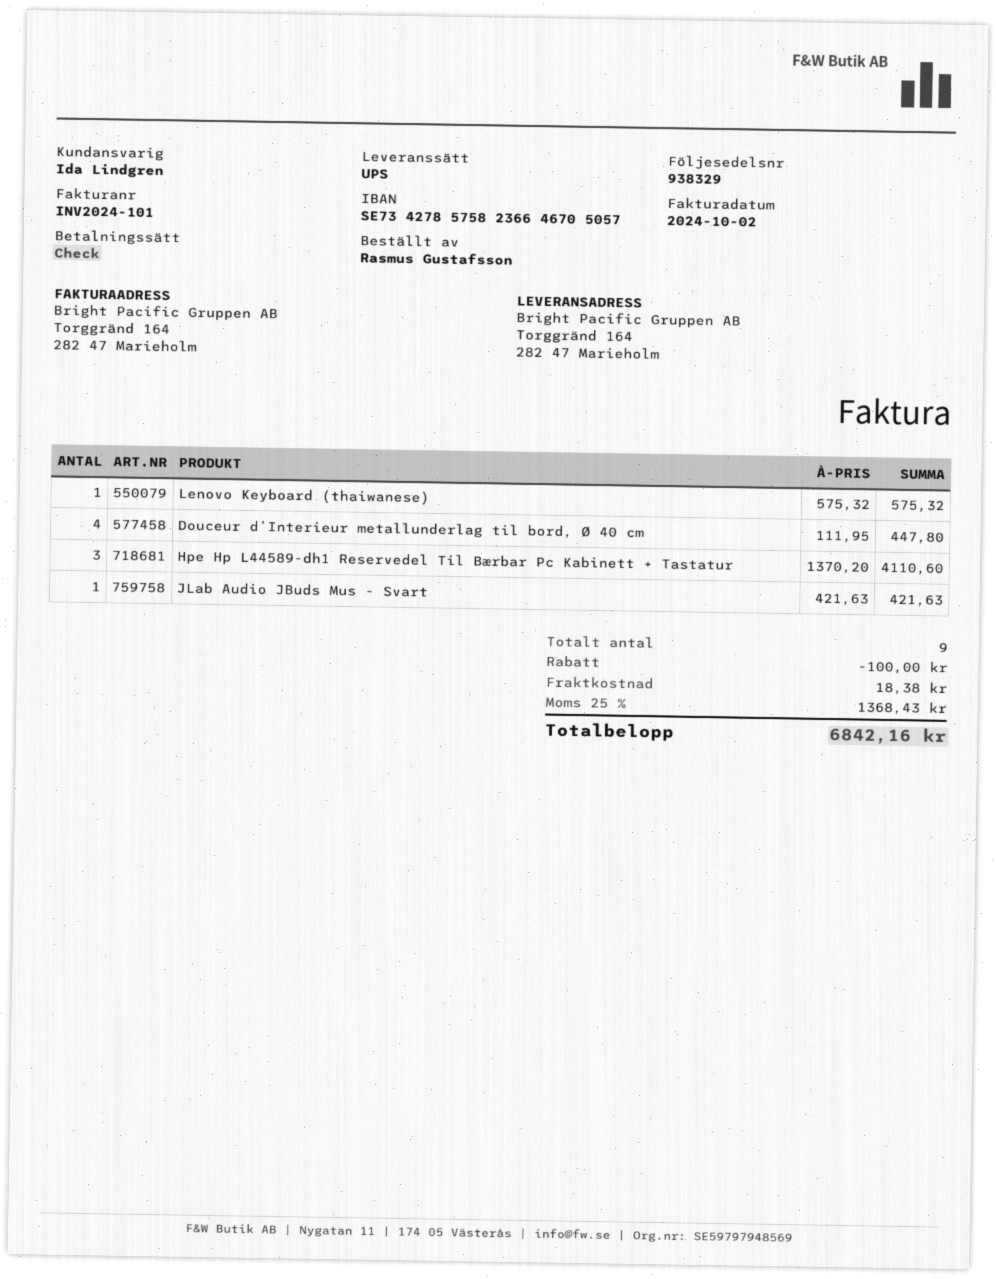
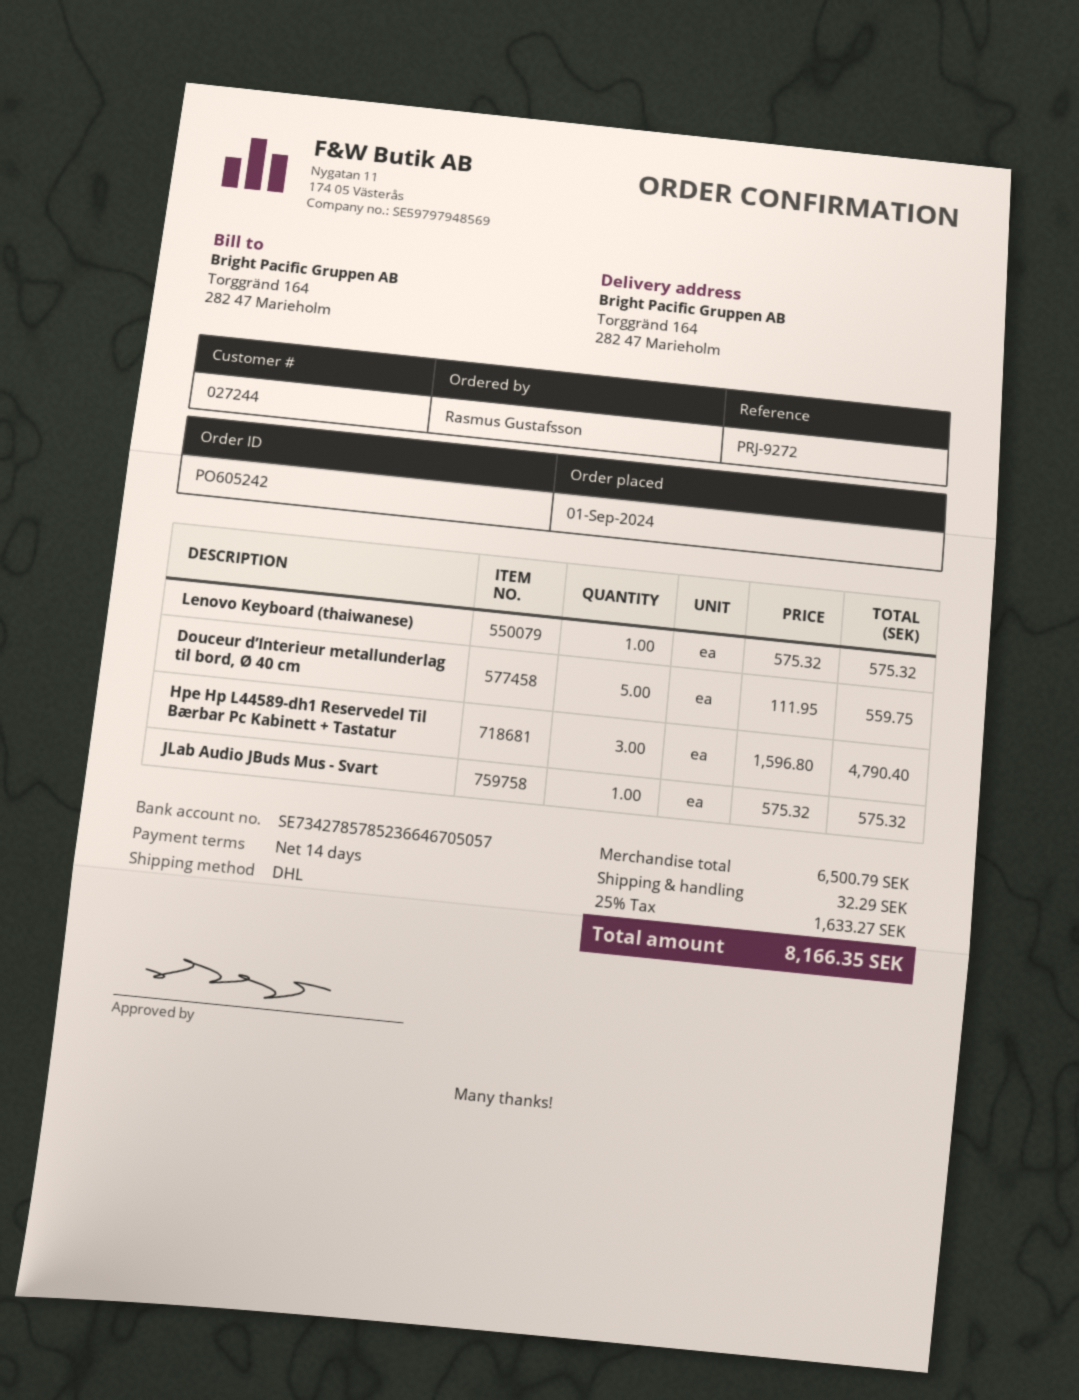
bank account: SE7342785758236646705057 -> SE7342785785236646705057
shipping method: UPS -> DHL
Douceur d’Interieur metallunderlag til bord, Ø 40 cm: 4 x 111.95 = 447.80 -> 5 x 111.95 = 559.75
Hpe Hp L44589-dh1 Reservedel Til Bærbar Pc Kabinett + Tastatur: 3 x 1370.20 = 4110.60 -> 3 x 1596.80 = 4790.40
JLab Audio JBuds Mus - Svart: 1 x 421.63 = 421.63 -> 1 x 575.32 = 575.32
discount: 100.00 -> none
shipping: 18.38 -> 32.29
tax: 25% = 1368.43 -> 25% = 1633.27
total: 6842.16 -> 8166.35

